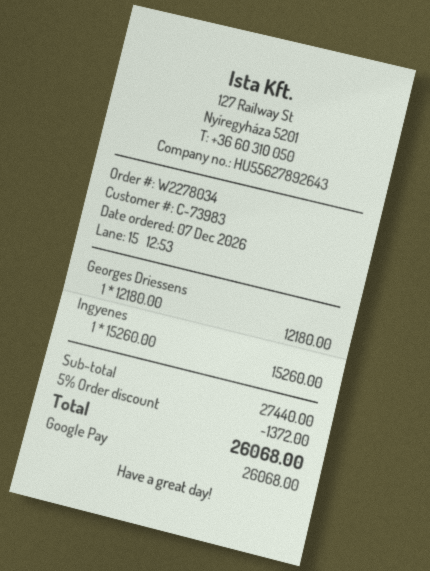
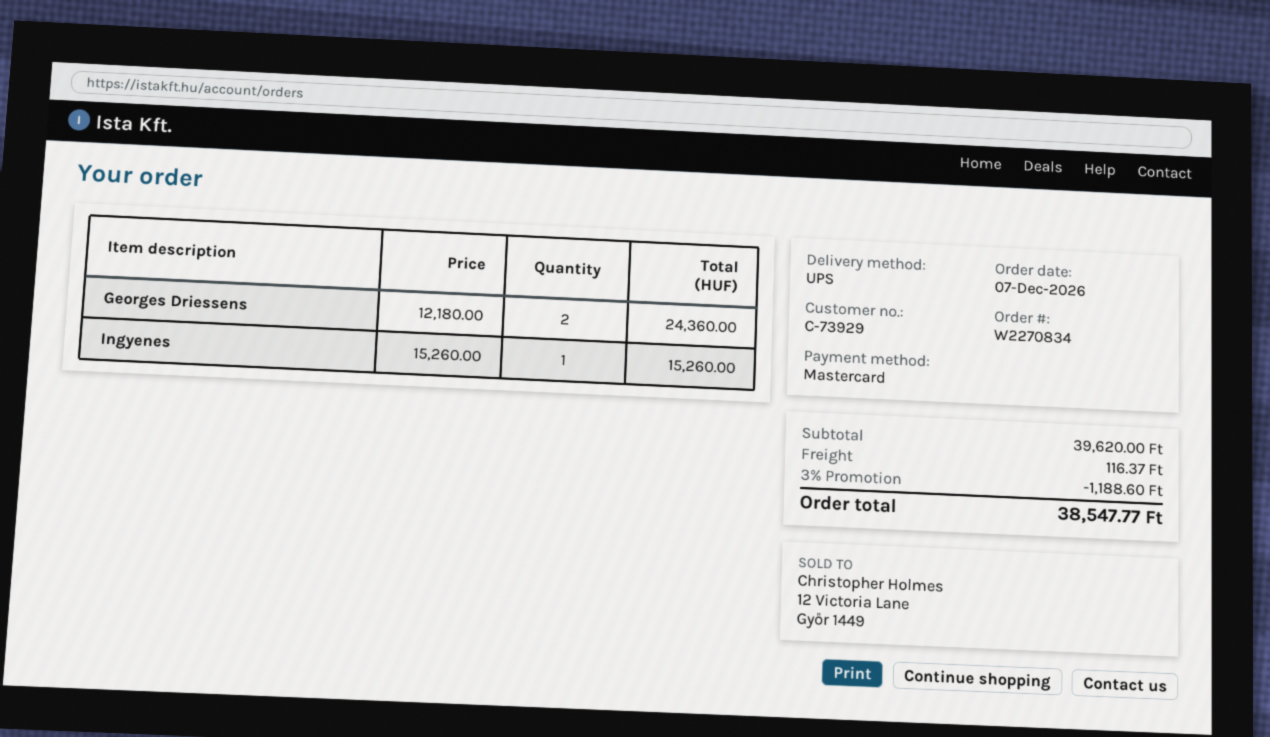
order number: W2278034 -> W2270834
customer number: C-73983 -> C-73929
payment method: Google Pay -> Mastercard
Georges Driessens: 1 x 12180.00 = 12180.00 -> 2 x 12180.00 = 24360.00
subtotal: 27440.00 -> 39620.00
discount: 5% = 1372.00 -> 3% = 1188.60
shipping: none -> 116.37
total: 26068.00 -> 38547.77

